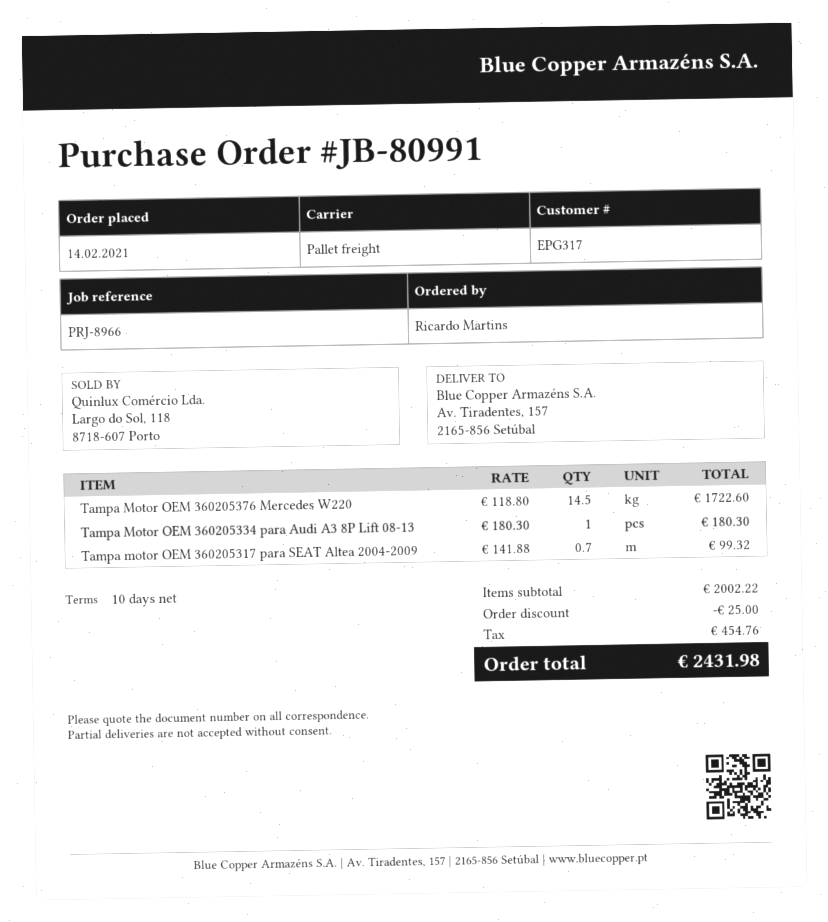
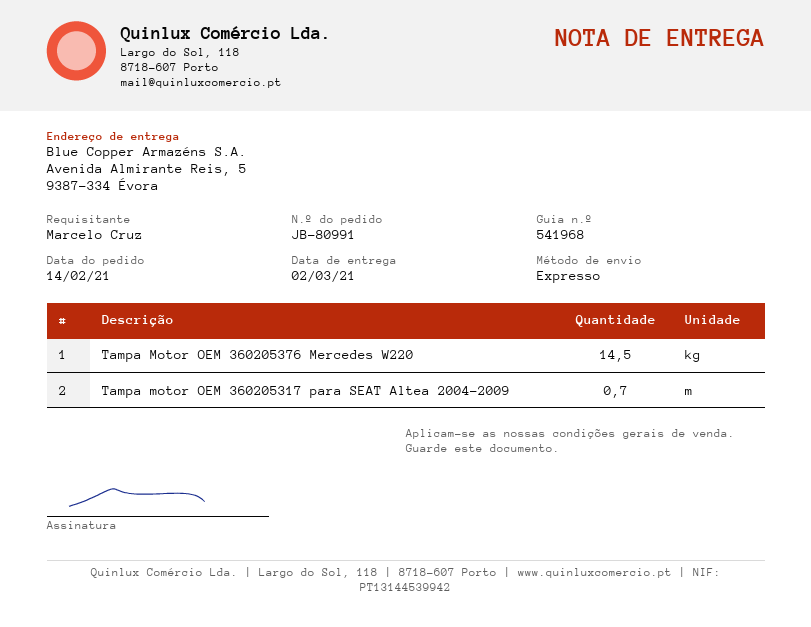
ordered by: Ricardo Martins -> Marcelo Cruz
shipping method: pallet freight -> express
ship to: Av. Tiradentes, 157, 2165-856 Setúbal -> Avenida Almirante Reis, 5, 9387-334 Évora
Tampa Motor OEM 360205334 para Audi A3 8P Lift 08-13: 1 -> none

